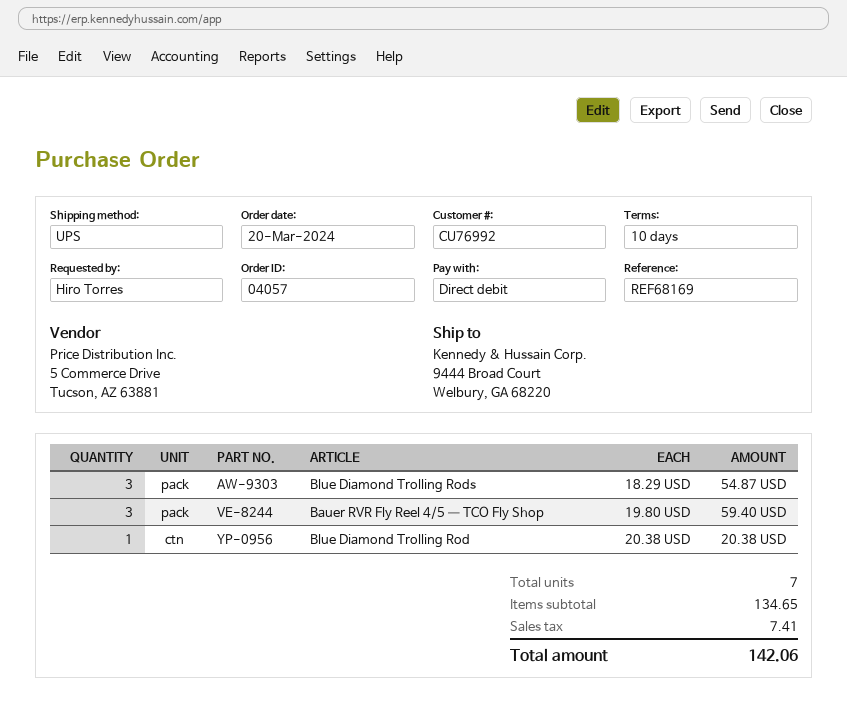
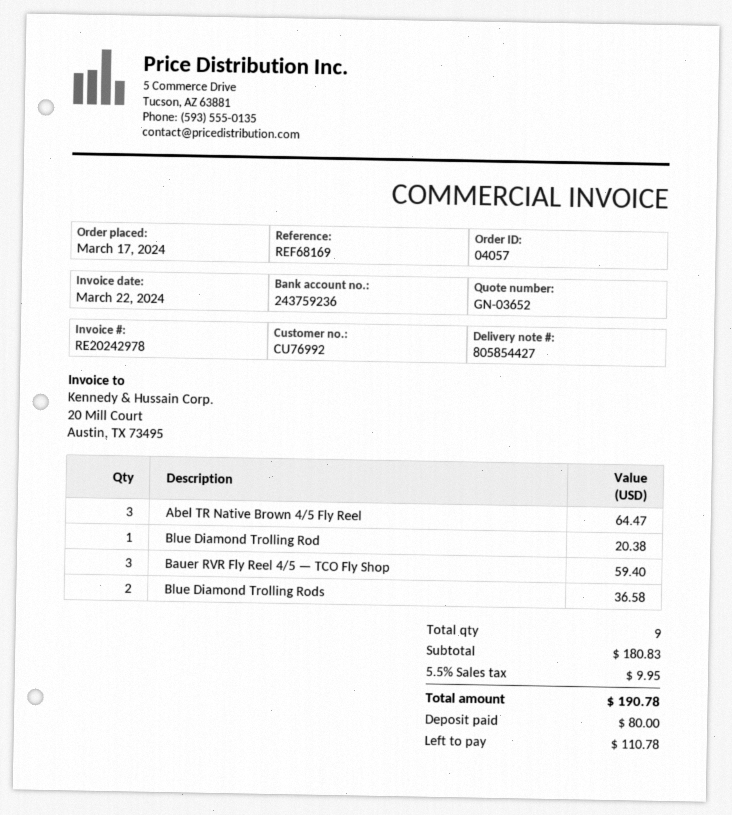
order date: 2024-03-20 -> 2024-03-17
Blue Diamond Trolling Rods: 3 for 54.87 -> 2 for 36.58
Abel TR Native Brown 4/5 Fly Reel: none -> 3 for 64.47
total quantity: 7 -> 9
subtotal: 134.65 -> 180.83
tax: 7.41 -> 9.95
total: 142.06 -> 190.78

